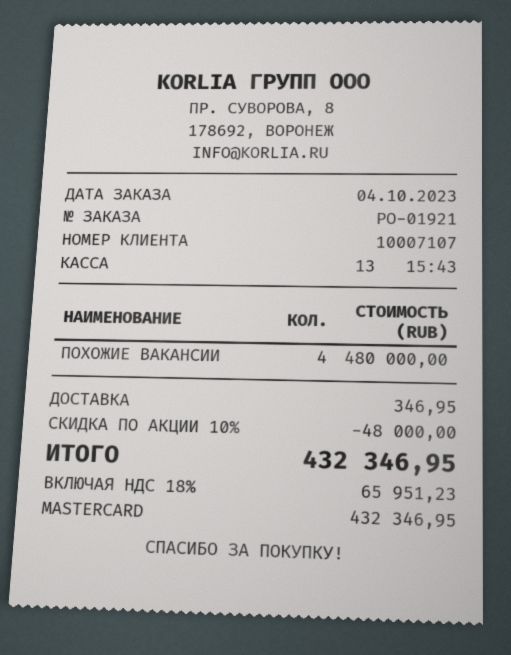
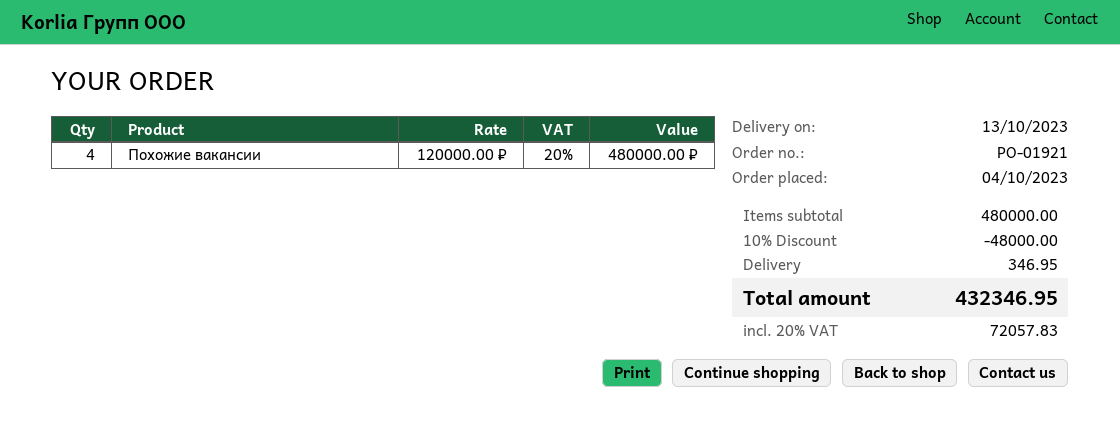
tax: 18% = 65951.23 -> 20% = 72057.83

